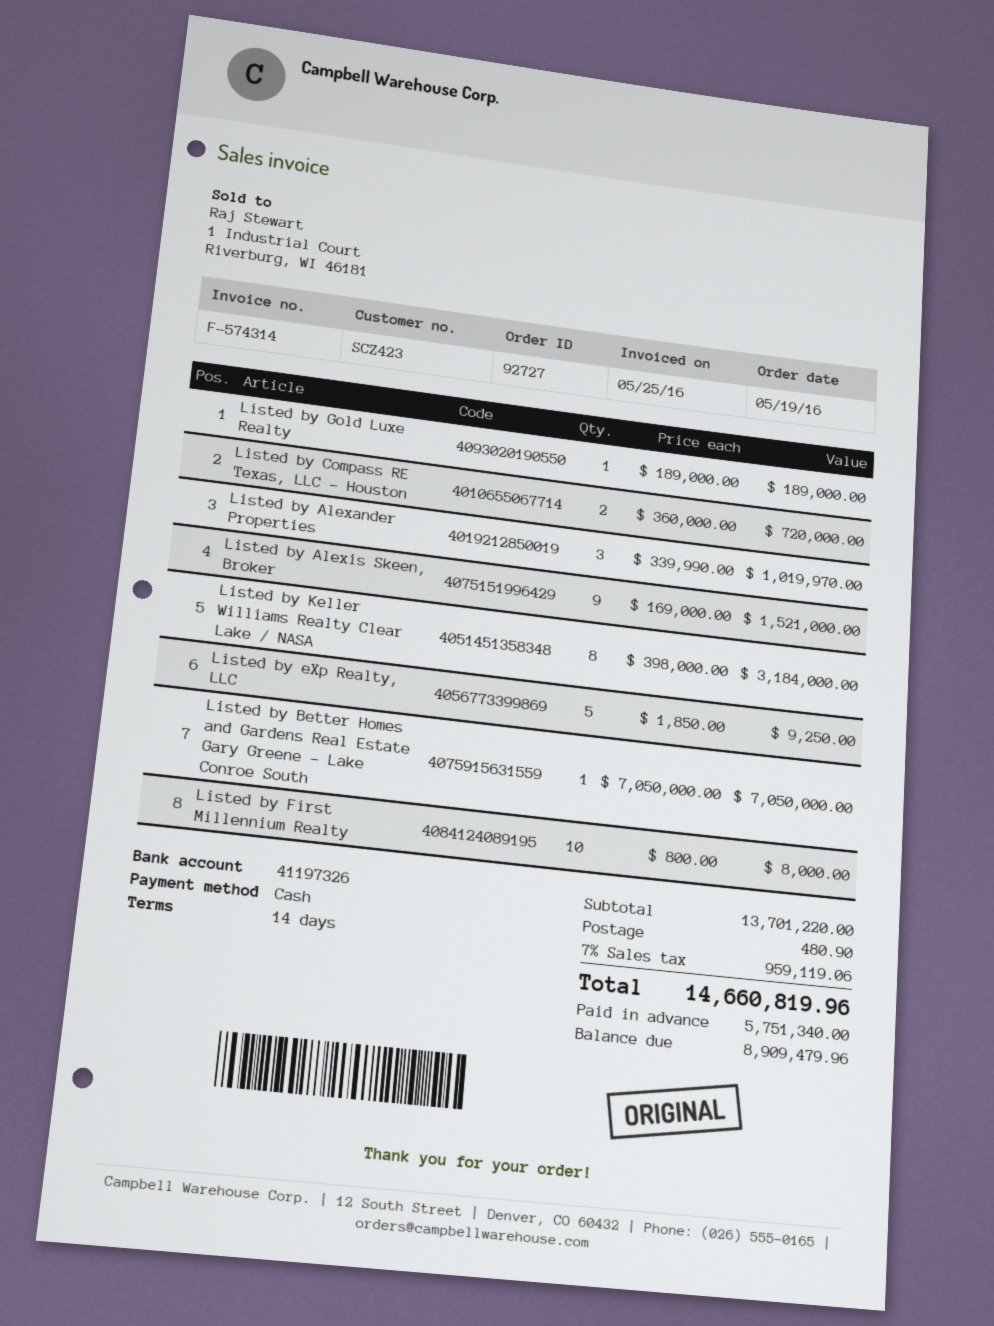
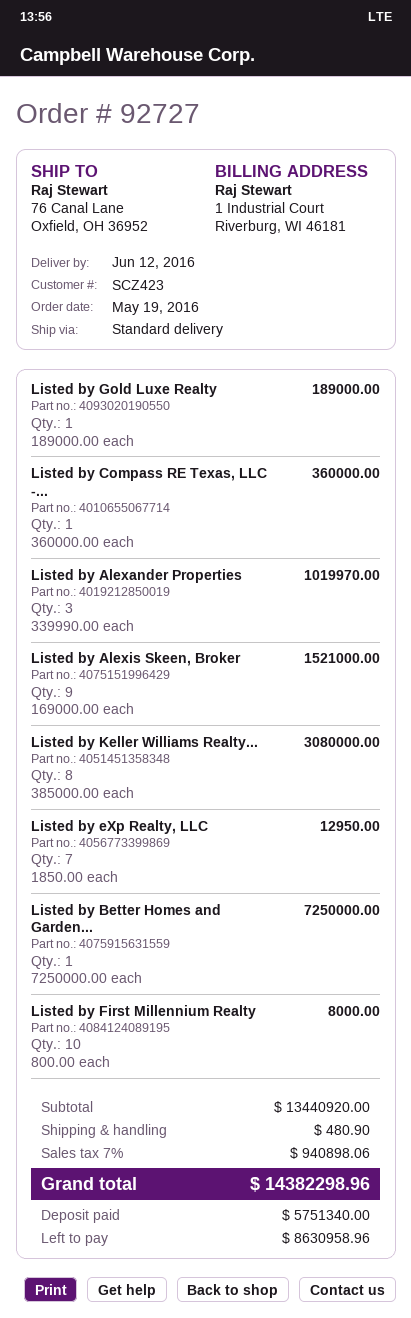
Listed by Compass RE Texas, LLC - Houston: 2 x 360000.00 = 720000.00 -> 1 x 360000.00 = 360000.00
Listed by Keller Williams Realty Clear Lake / NASA: 8 x 398000.00 = 3184000.00 -> 8 x 385000.00 = 3080000.00
Listed by eXp Realty, LLC: 5 x 1850.00 = 9250.00 -> 7 x 1850.00 = 12950.00
Listed by Better Homes and Gardens Real Estate Gary Greene - Lake Conroe South: 1 x 7050000.00 = 7050000.00 -> 1 x 7250000.00 = 7250000.00
subtotal: 13701220.00 -> 13440920.00
tax: 7% = 959119.06 -> 7% = 940898.06
total: 14660819.96 -> 14382298.96
balance: 8909479.96 -> 8630958.96

